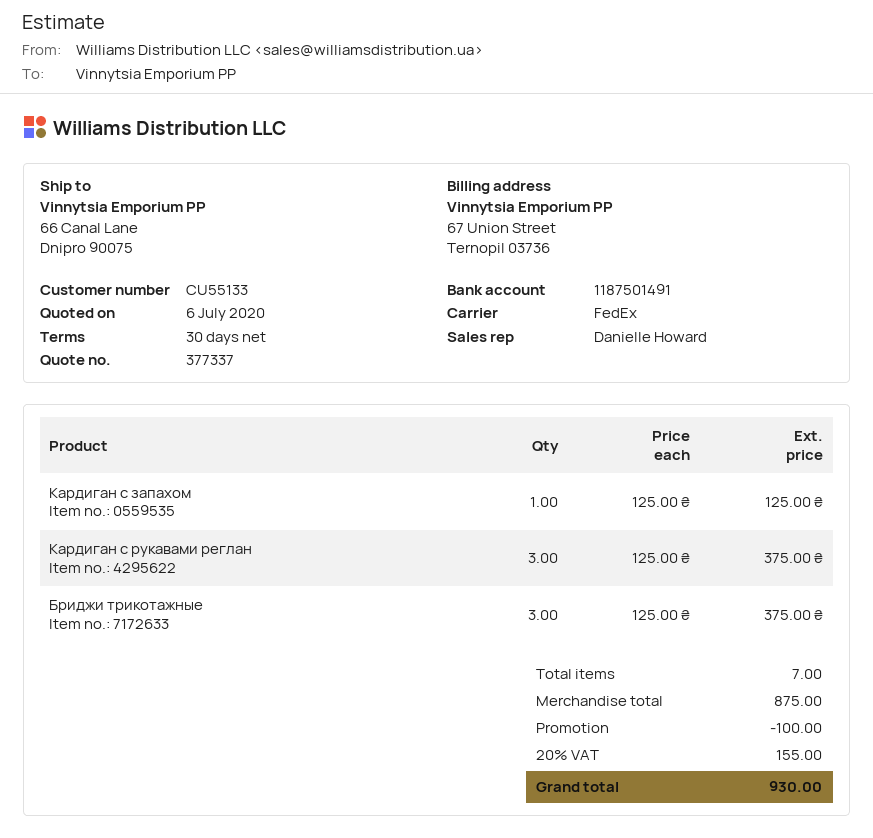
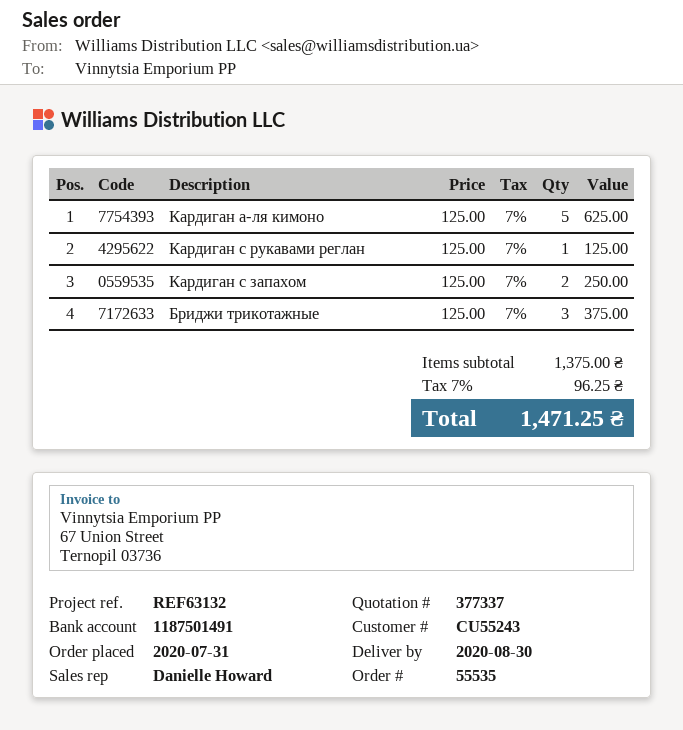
customer number: CU55133 -> CU55243
Кардиган с запахом: 1 x 125.00 = 125.00 -> 2 x 125.00 = 250.00
Кардиган с рукавами реглан: 3 x 125.00 = 375.00 -> 1 x 125.00 = 125.00
Кардиган а-ля кимоно: none -> 5 x 125.00 = 625.00
subtotal: 875.00 -> 1375.00
discount: 100.00 -> none
tax: 20% = 155.00 -> 7% = 96.25
total: 930.00 -> 1471.25

